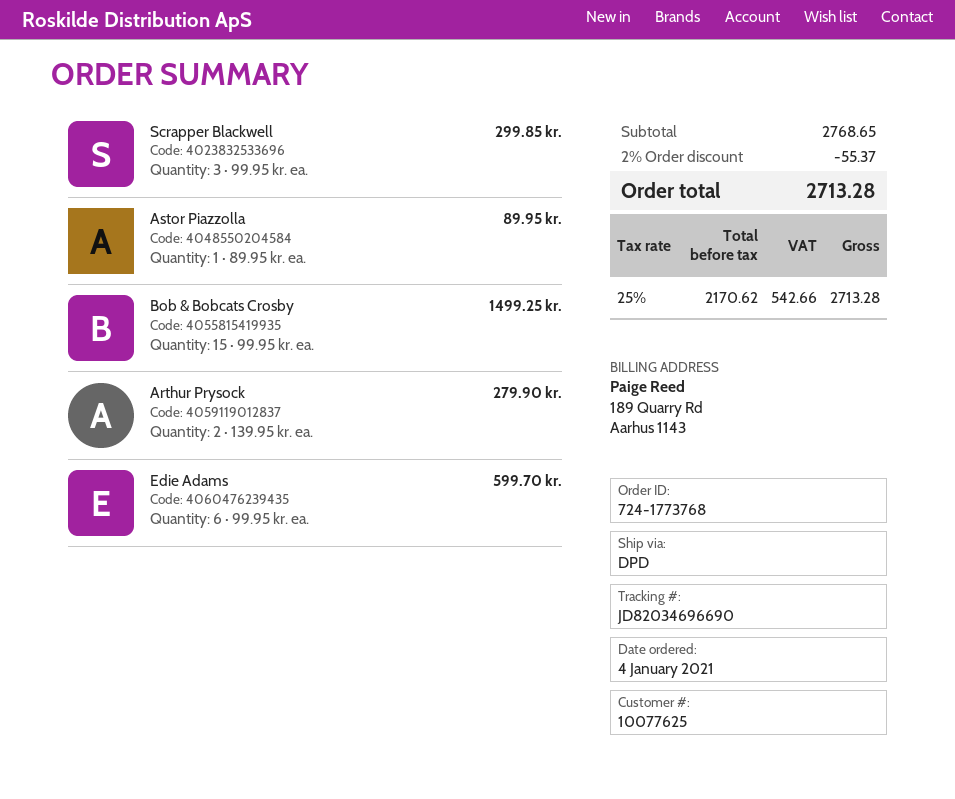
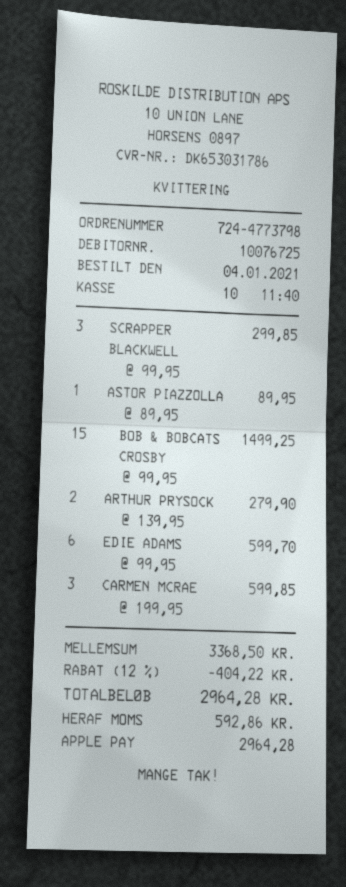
order number: 724-1773768 -> 724-4773798
customer number: 10077625 -> 10076725
CARMEN MCRAE: none -> 3 x 199.95 = 599.85
subtotal: 2768.65 -> 3368.50
discount: 2% = 55.37 -> 12% = 404.22
tax: 542.66 -> 592.86
total: 2713.28 -> 2964.28

